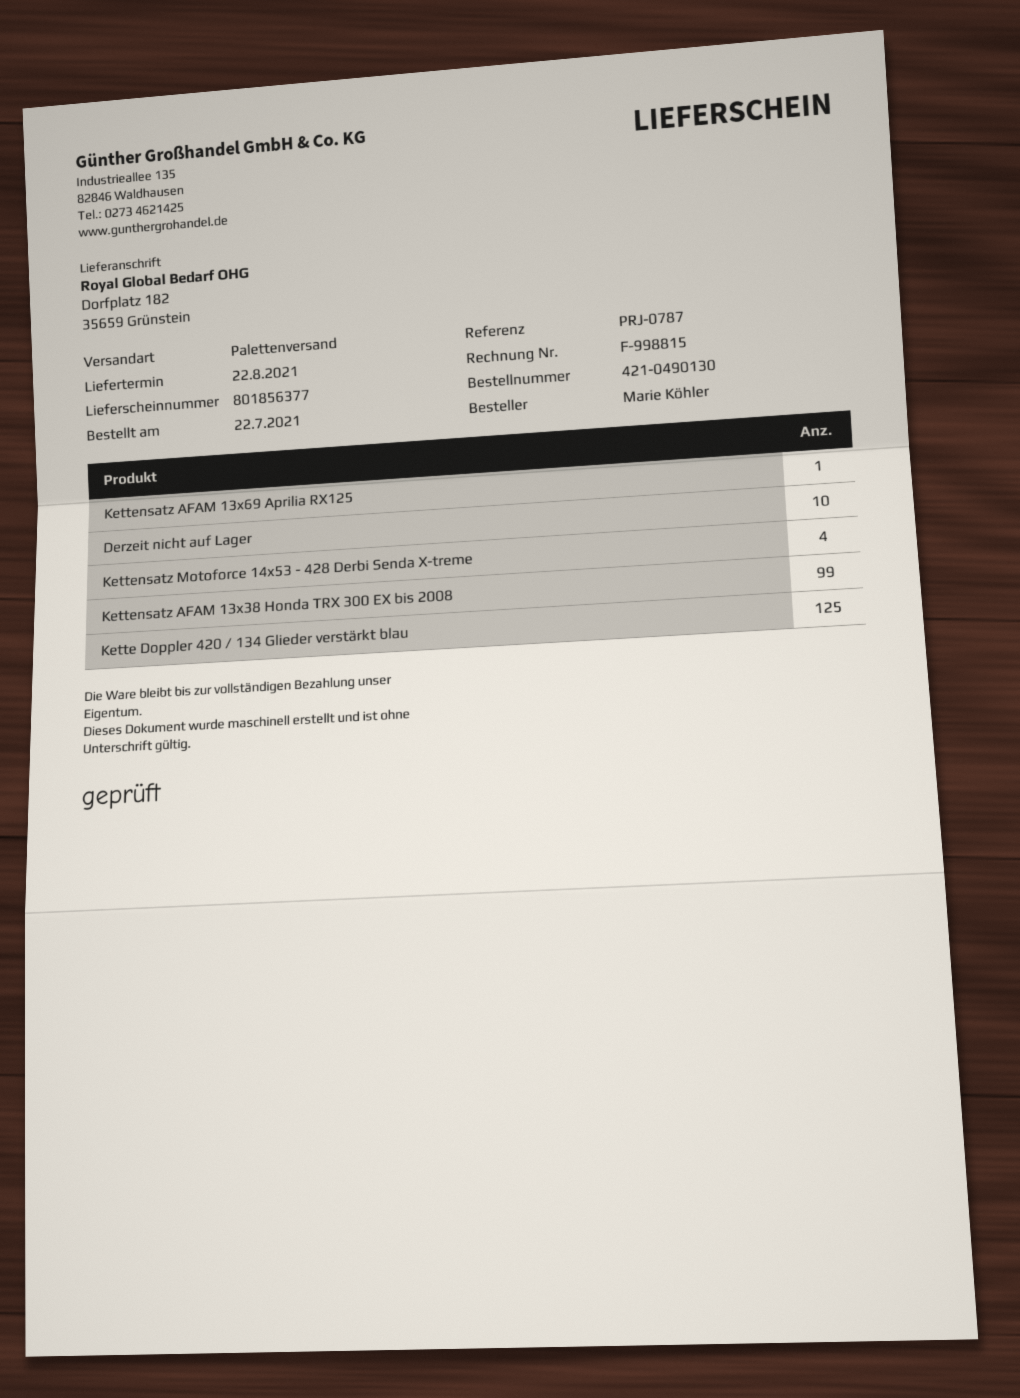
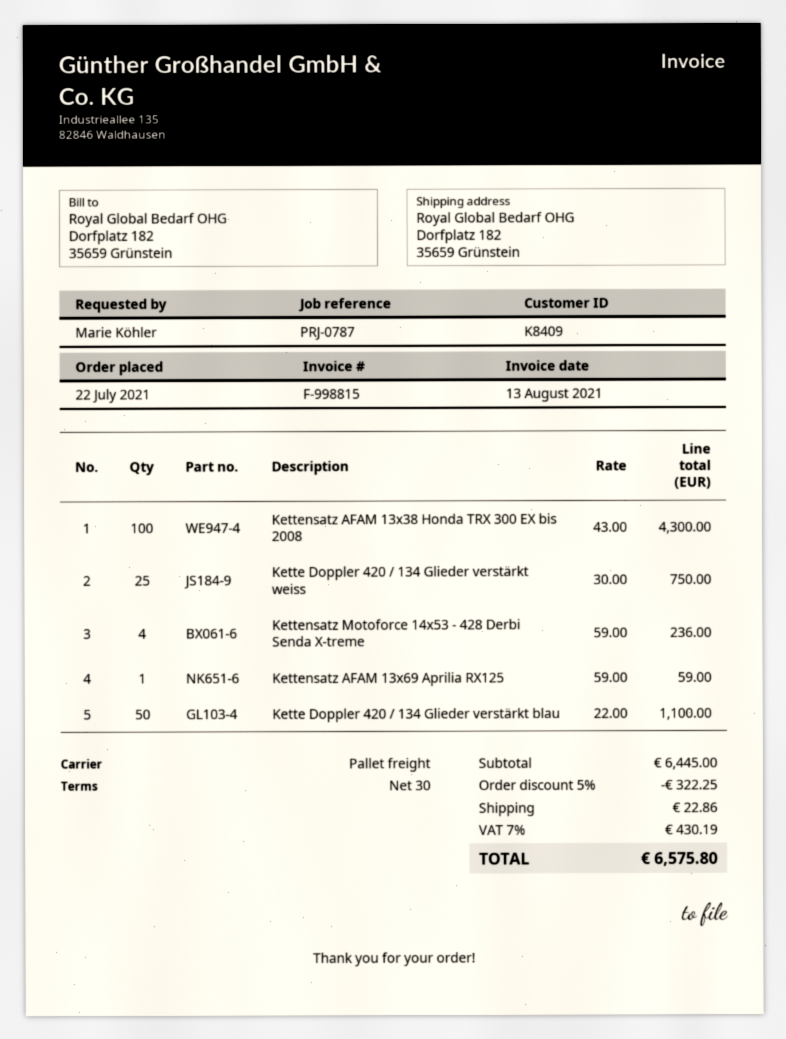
Derzeit nicht auf Lager: 10 -> none
Kettensatz AFAM 13x38 Honda TRX 300 EX bis 2008: 99 -> 100
Kette Doppler 420 / 134 Glieder verstärkt blau: 125 -> 50
Kette Doppler 420 / 134 Glieder verstärkt weiss: none -> 25

